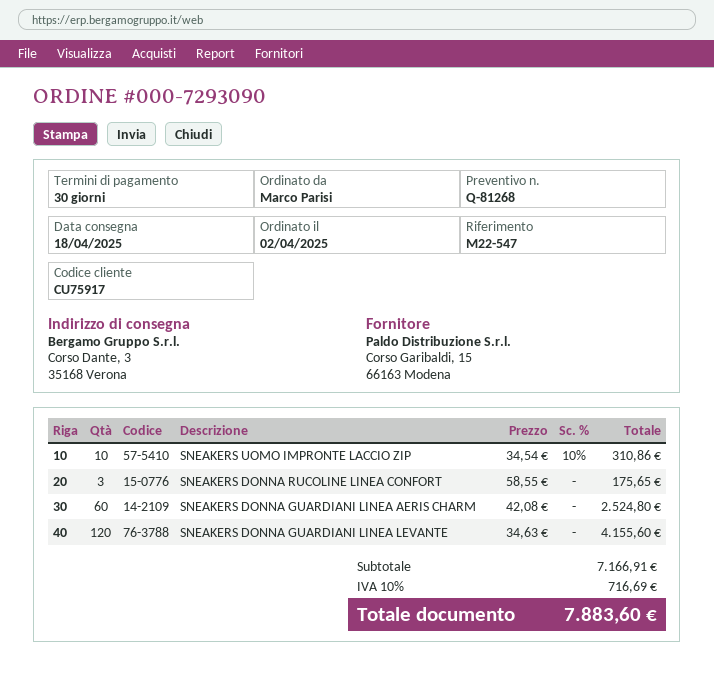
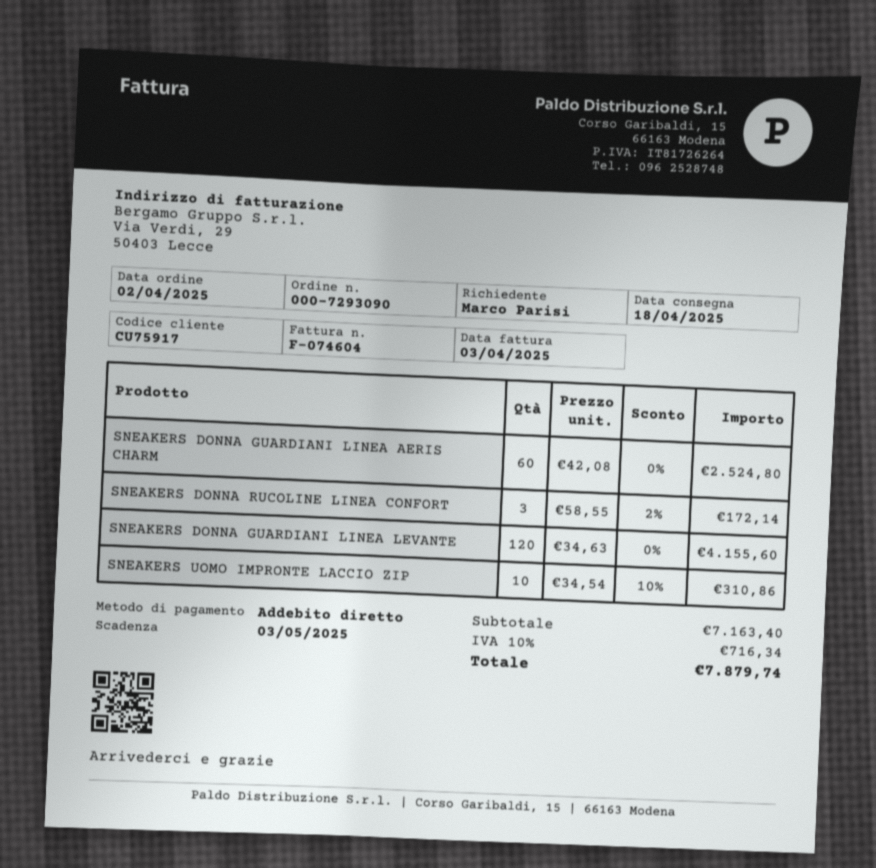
SNEAKERS DONNA RUCOLINE LINEA CONFORT: 3 x 58.55 = 175.65 -> 3 x 58.55 - 2% = 172.14
subtotal: 7166.91 -> 7163.40
tax: 10% = 716.69 -> 10% = 716.34
total: 7883.60 -> 7879.74

